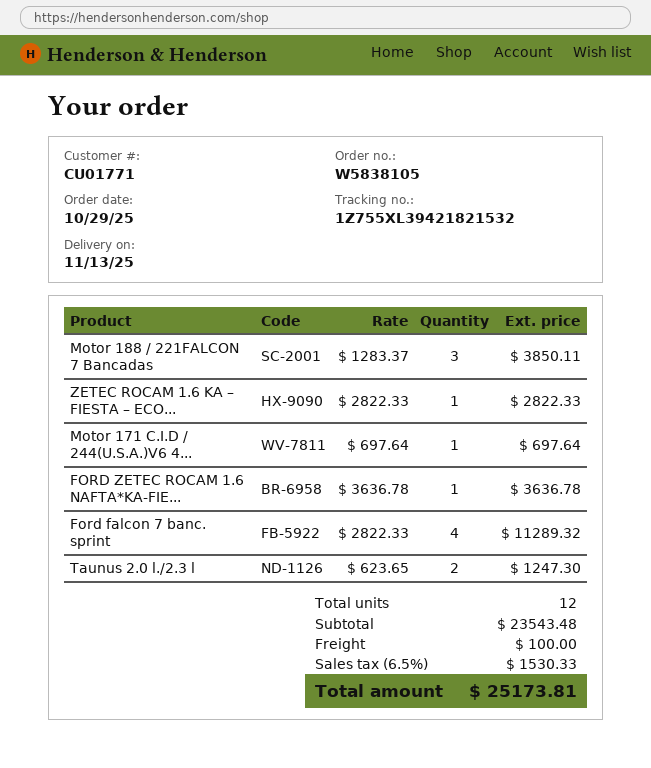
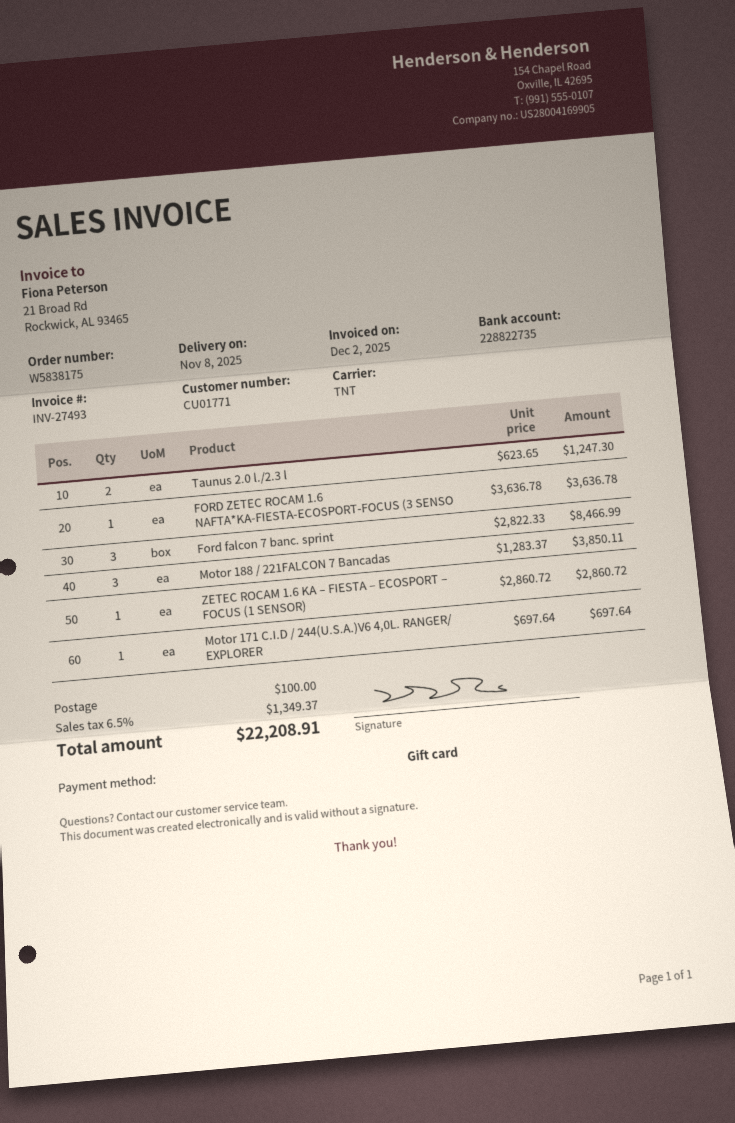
order number: W5838105 -> W5838175
delivery date: 2025-11-13 -> 2025-11-08
ZETEC ROCAM 1.6 KA – FIESTA – ECO...: 1 x 2822.33 = 2822.33 -> 1 x 2860.72 = 2860.72
Ford falcon 7 banc. sprint: 4 x 2822.33 = 11289.32 -> 3 x 2822.33 = 8466.99
tax: 6.5% = 1530.33 -> 6.5% = 1349.37
total: 25173.81 -> 22208.91

